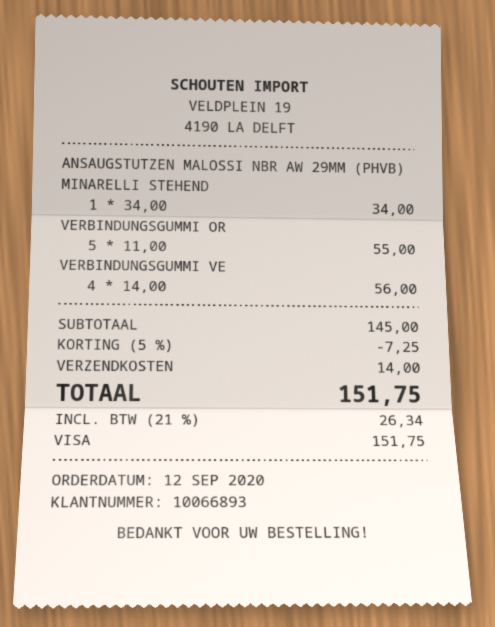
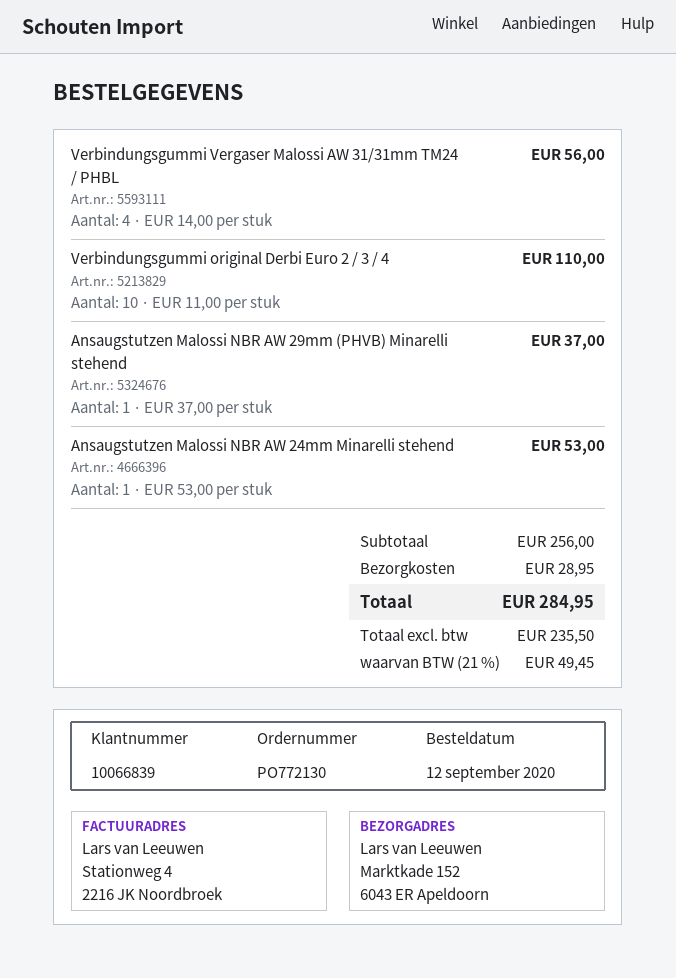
customer number: 10066893 -> 10066839
ANSAUGSTUTZEN MALOSSI NBR AW 29MM (PHVB) MINARELLI STEHEND: 1 x 34.00 = 34.00 -> 1 x 37.00 = 37.00
VERBINDUNGSGUMMI OR: 5 x 11.00 = 55.00 -> 10 x 11.00 = 110.00
Ansaugstutzen Malossi NBR AW 24mm Minarelli stehend: none -> 1 x 53.00 = 53.00
subtotal: 145.00 -> 256.00
discount: 5% = 7.25 -> none
shipping: 14.00 -> 28.95
tax: 21% = 26.34 -> 21% = 49.45
total: 151.75 -> 284.95

